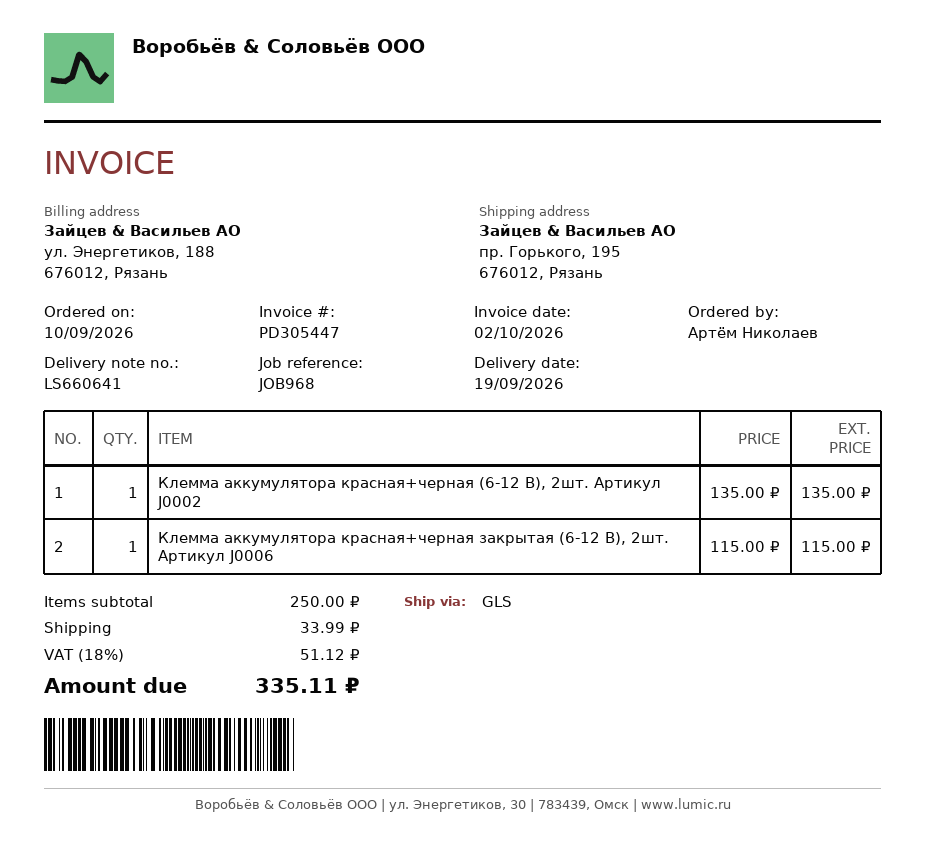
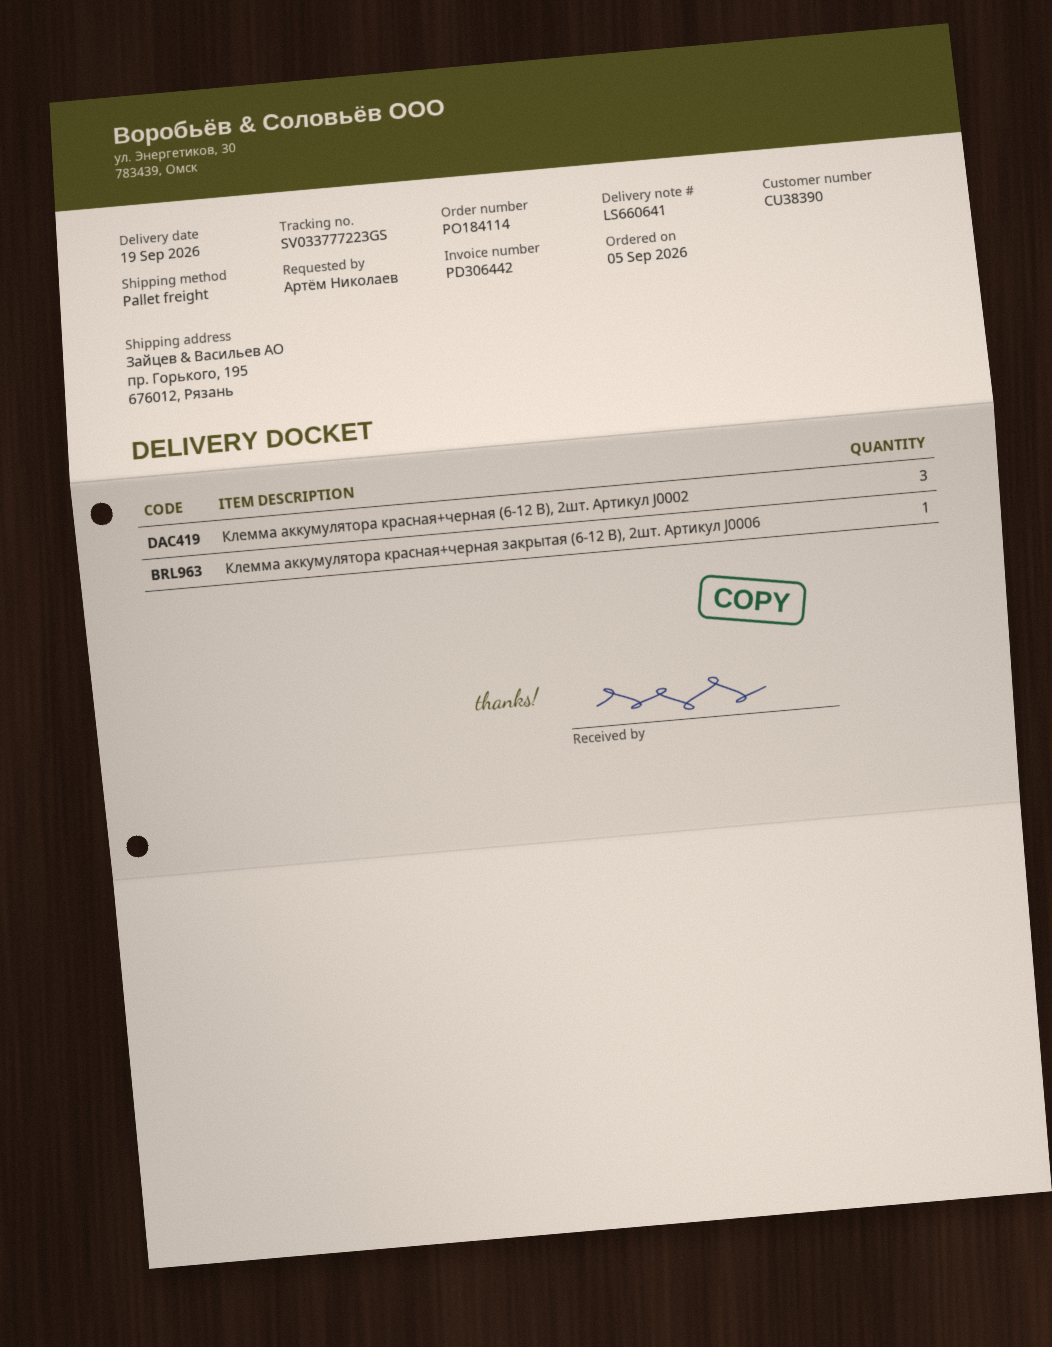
order date: 2026-09-10 -> 2026-09-05
invoice number: PD305447 -> PD306442
shipping method: GLS -> pallet freight
Клемма аккумулятора красная+черная (6-12 В), 2шт. Артикул J0002: 1 -> 3

